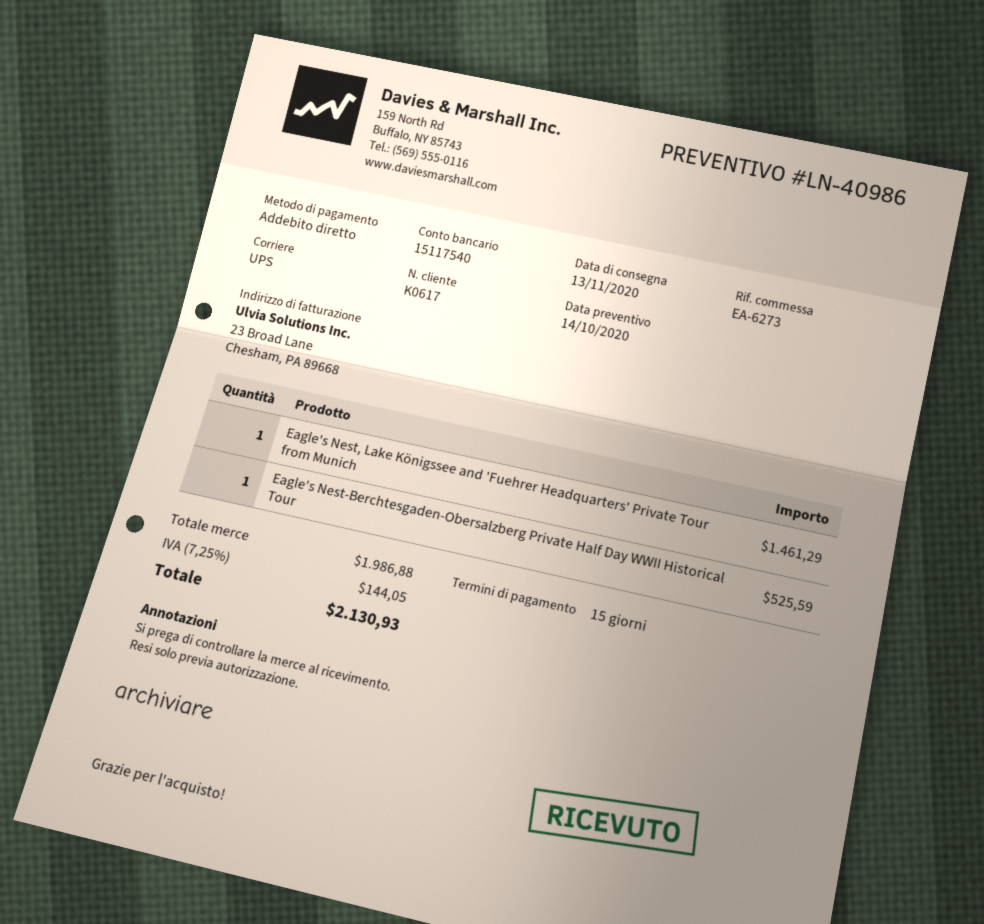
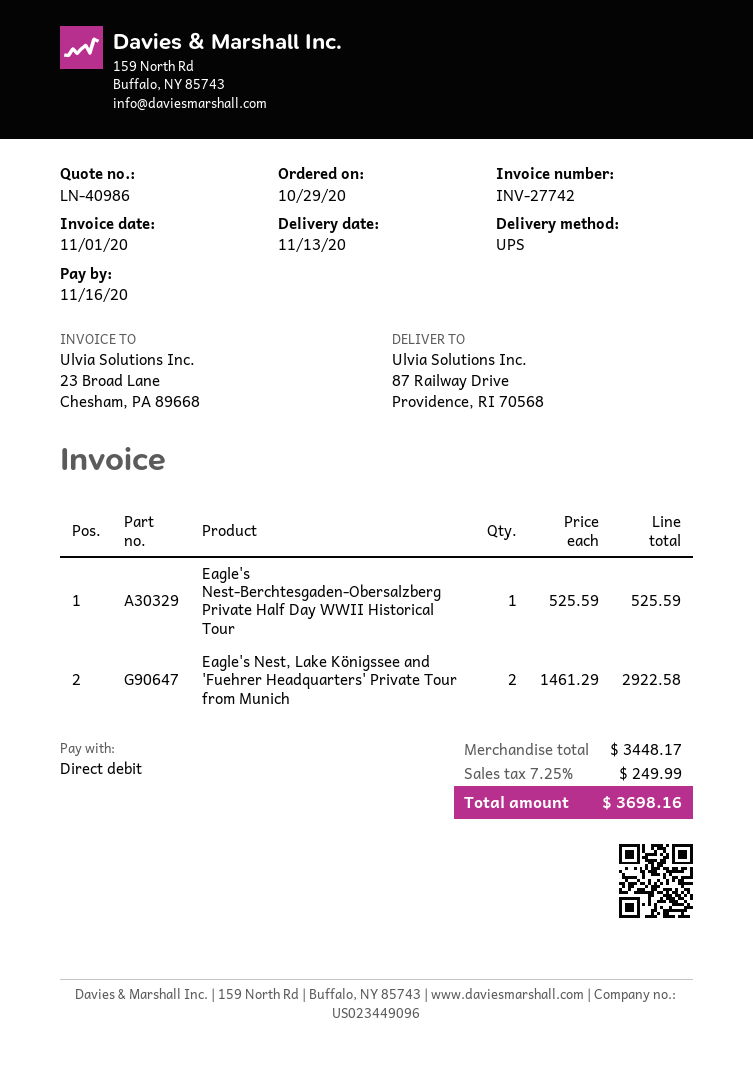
Eagle's Nest, Lake Königssee and 'Fuehrer Headquarters' Private Tour from Munich: 1 for 1461.29 -> 2 for 2922.58
subtotal: 1986.88 -> 3448.17
tax: 7.25% = 144.05 -> 7.25% = 249.99
total: 2130.93 -> 3698.16

